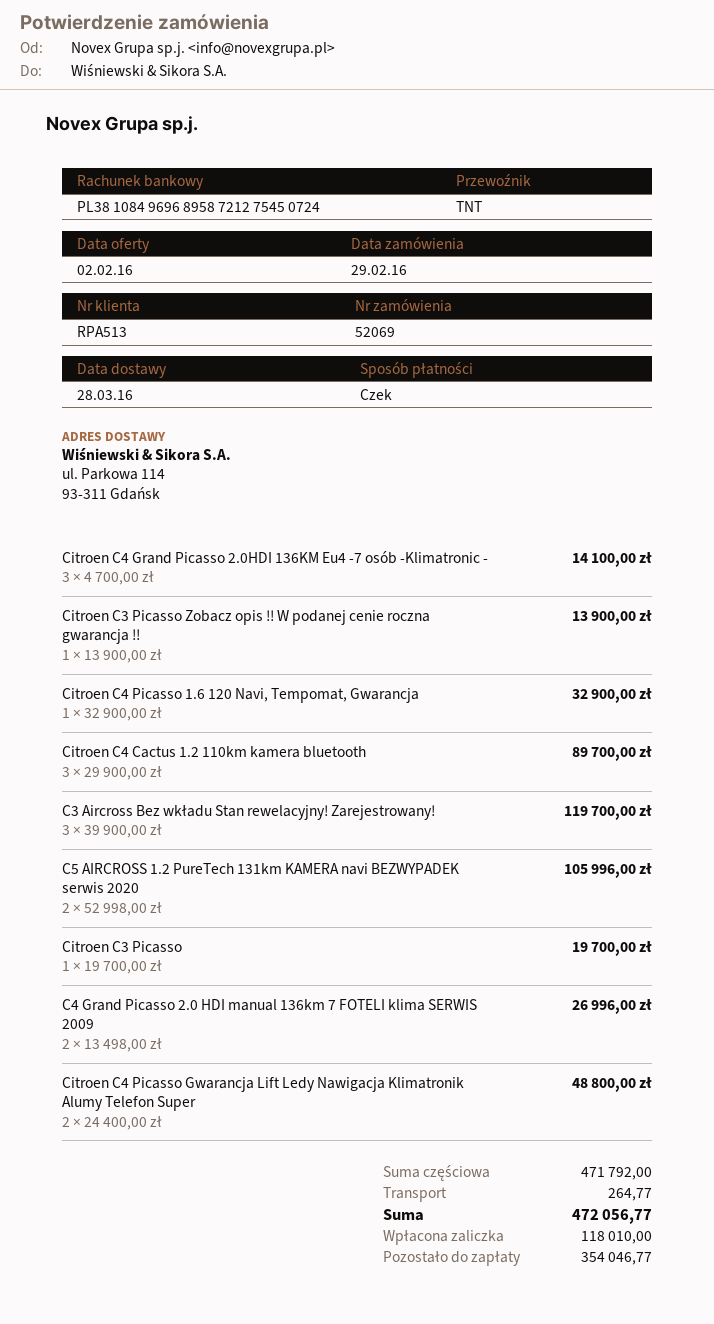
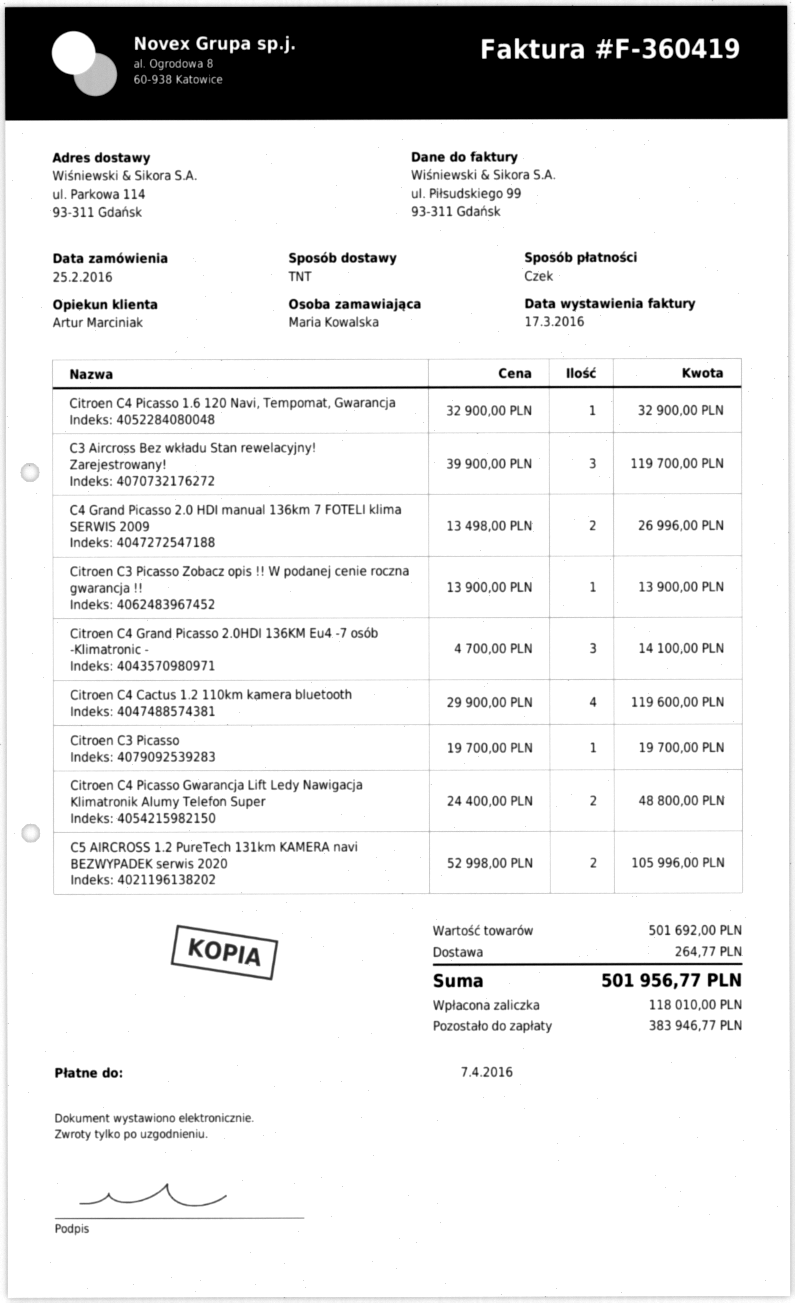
order date: 2016-02-29 -> 2016-02-25
Citroen C4 Cactus 1.2 110km kamera bluetooth: 3 x 29900.00 = 89700.00 -> 4 x 29900.00 = 119600.00
subtotal: 471792.00 -> 501692.00
total: 472056.77 -> 501956.77
balance: 354046.77 -> 383946.77

